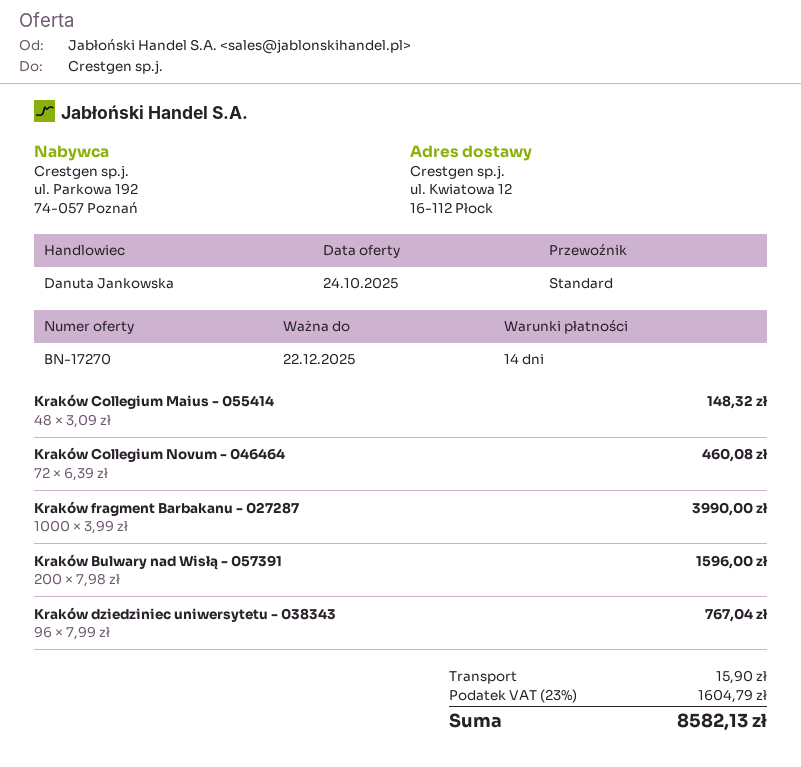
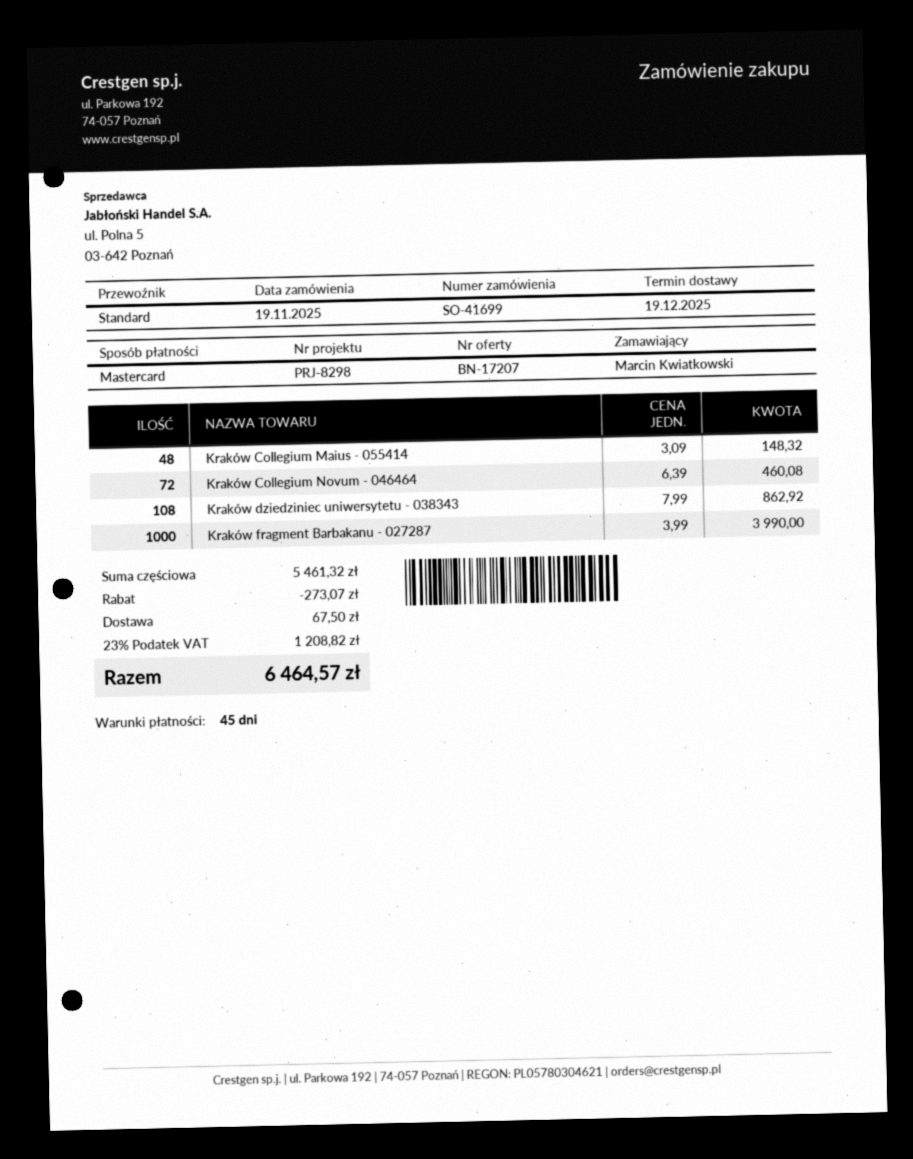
quote number: BN-17270 -> BN-17207
payment terms: 14 days -> 45 days
Kraków Bulwary nad Wisłą - 057391: 200 x 7.98 = 1596.00 -> none
Kraków dziedziniec uniwersytetu - 038343: 96 x 7.99 = 767.04 -> 108 x 7.99 = 862.92
discount: none -> 273.07
shipping: 15.90 -> 67.50
tax: 23% = 1604.79 -> 23% = 1208.82
total: 8582.13 -> 6464.57

